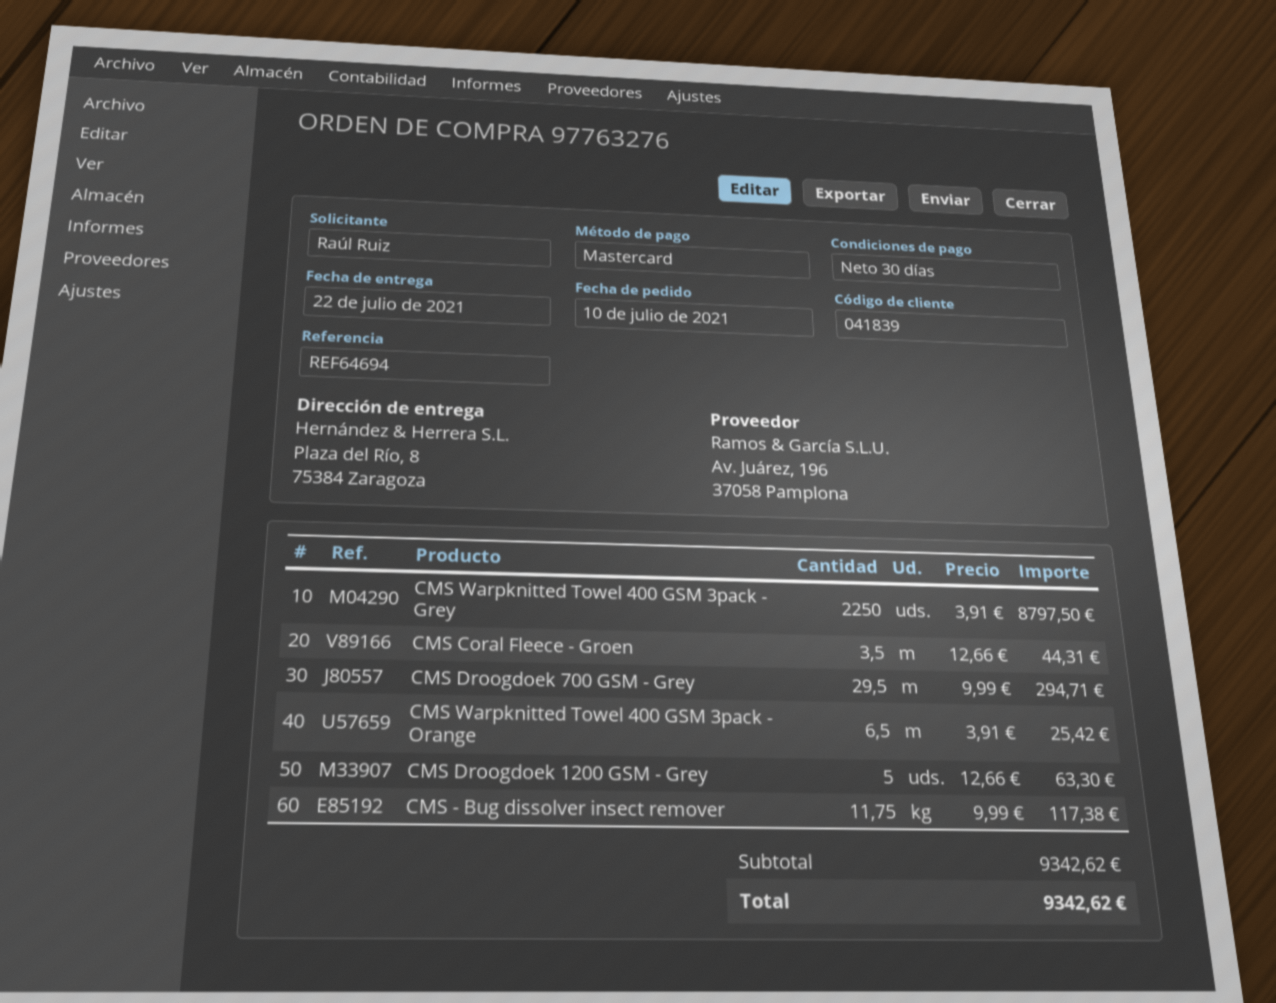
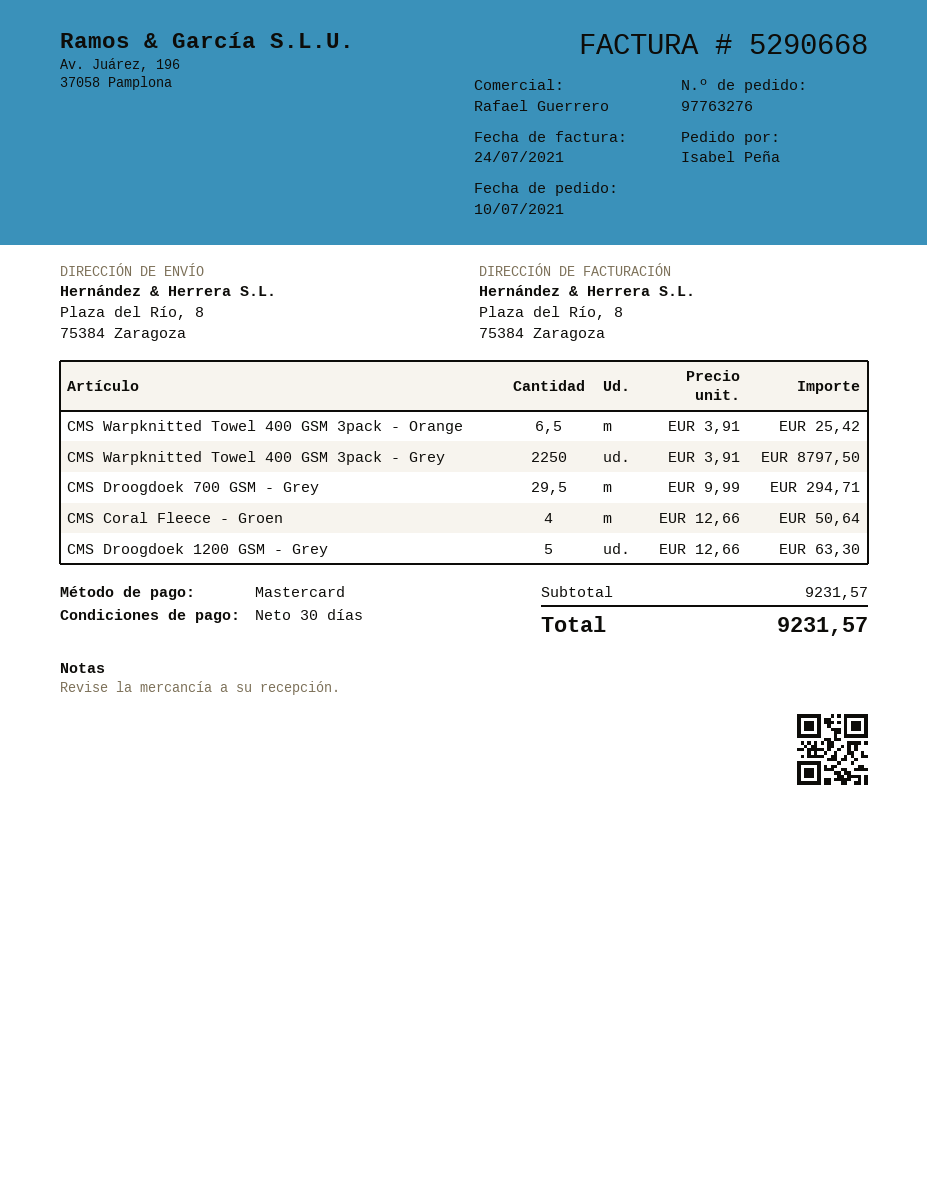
ordered by: Raúl Ruiz -> Isabel Peña
CMS Coral Fleece - Groen: 3.5 x 12.66 = 44.31 -> 4 x 12.66 = 50.64
CMS - Bug dissolver insect remover: 11.75 x 9.99 = 117.38 -> none
subtotal: 9342.62 -> 9231.57
total: 9342.62 -> 9231.57

